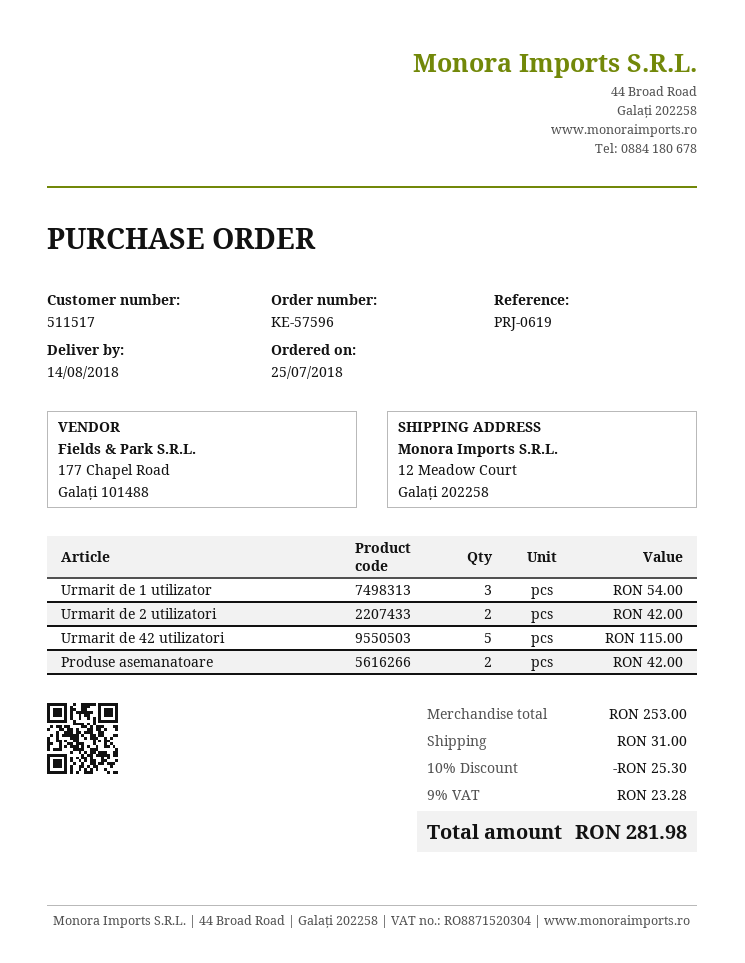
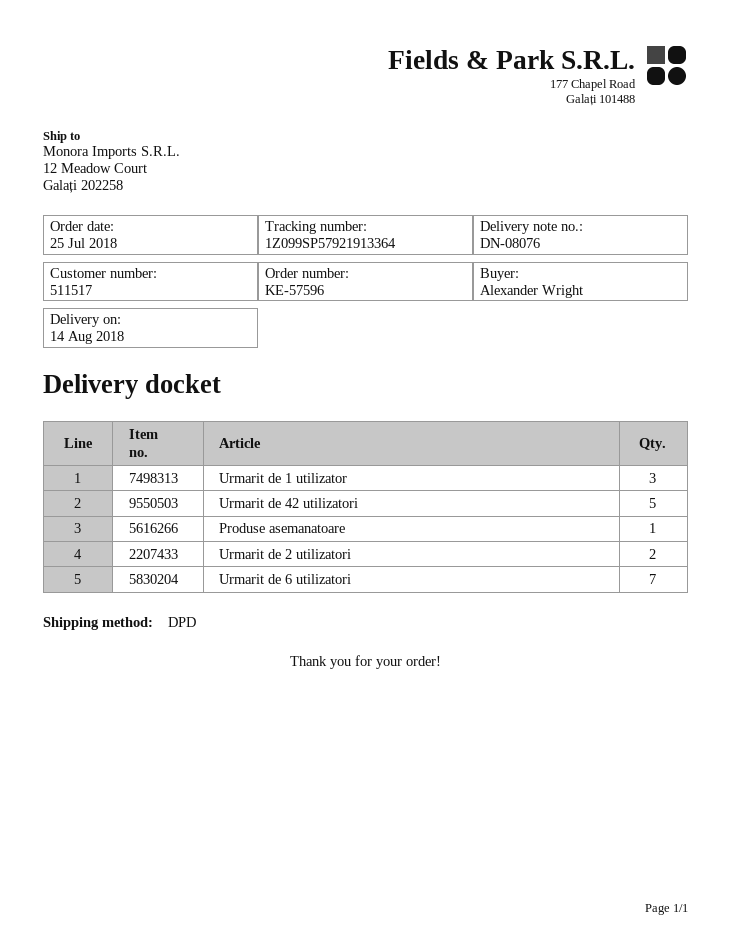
Produse asemanatoare: 2 -> 1
Urmarit de 6 utilizatori: none -> 7

